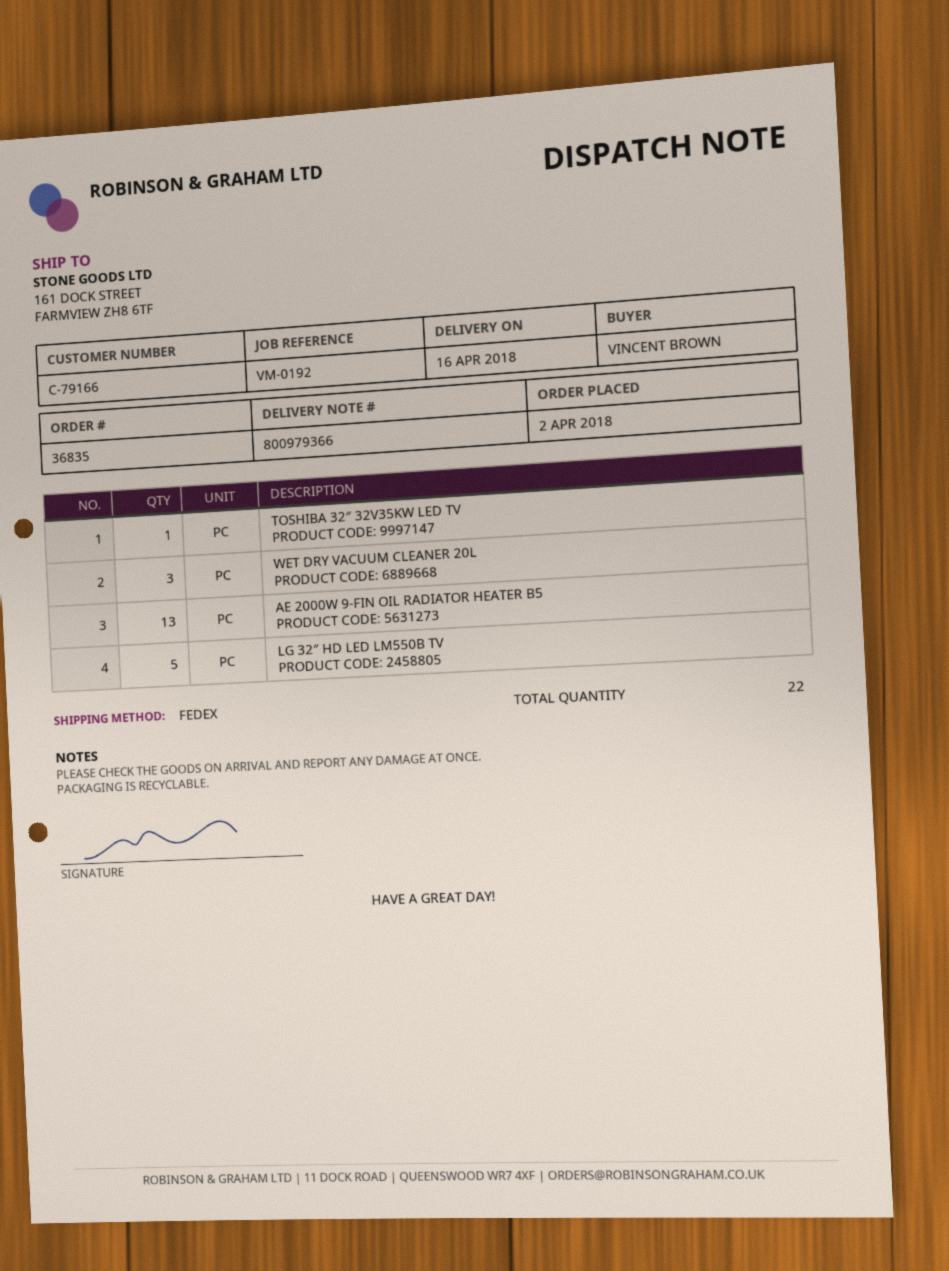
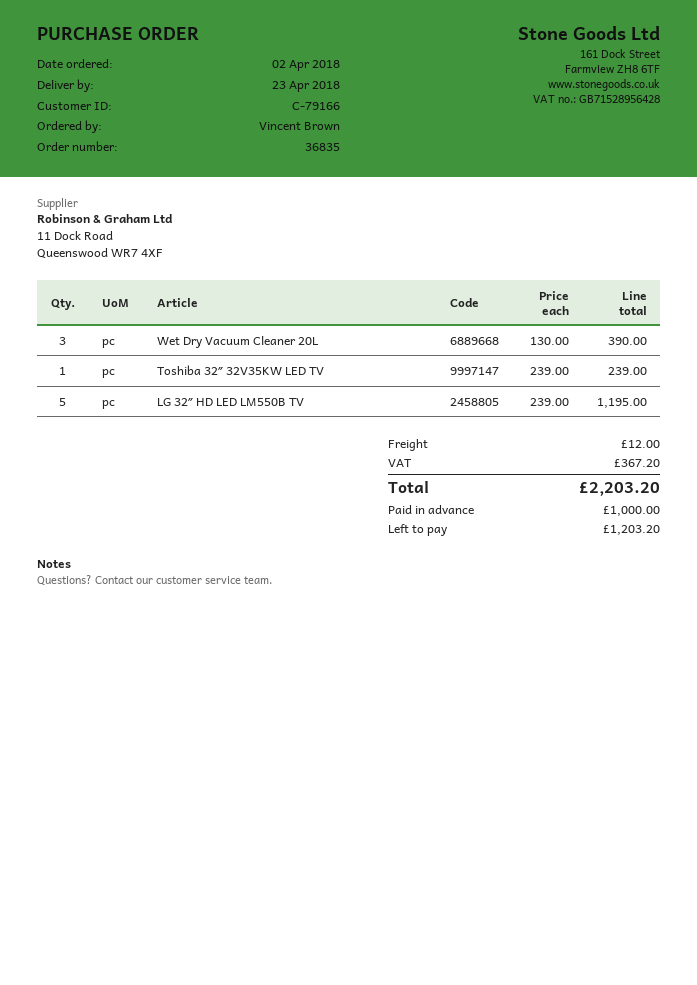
delivery date: 2018-04-16 -> 2018-04-23
AE 2000W 9-FIN OIL RADIATOR HEATER B5: 13 -> none

